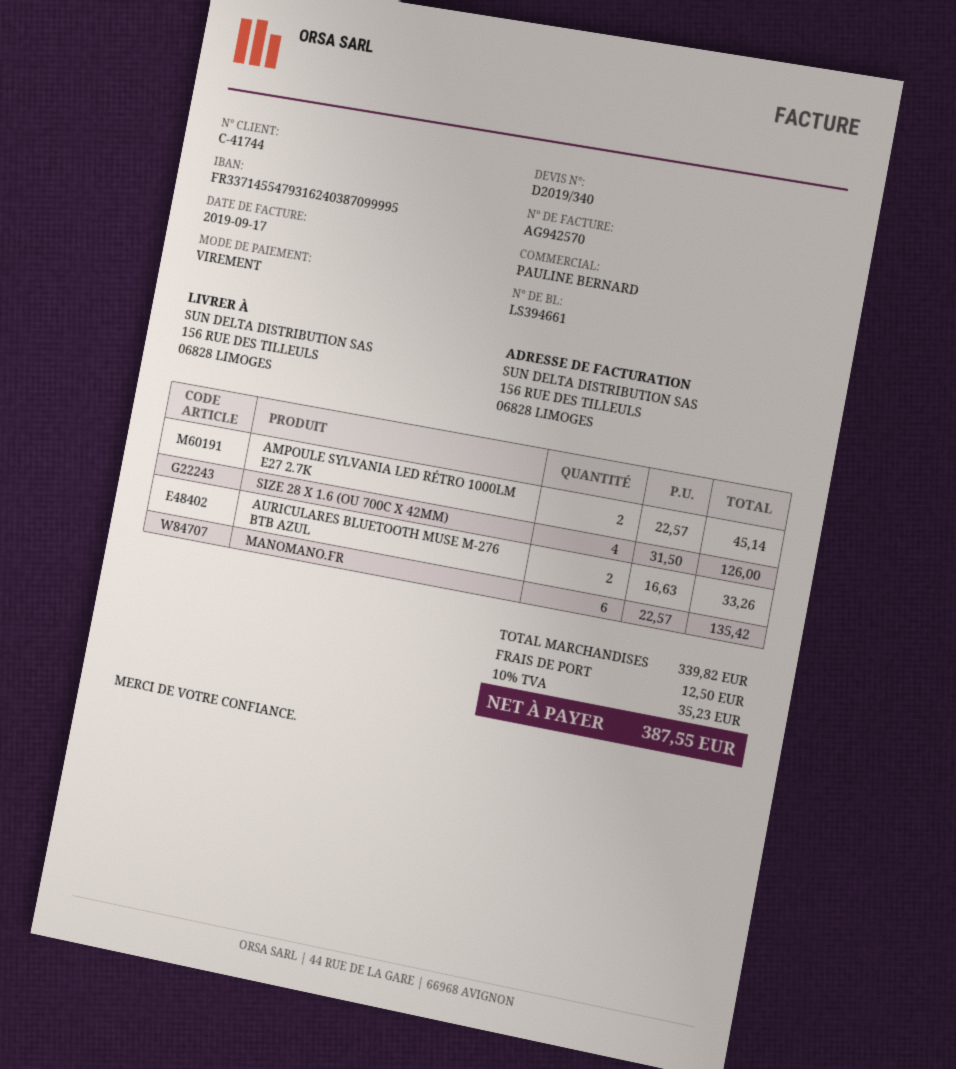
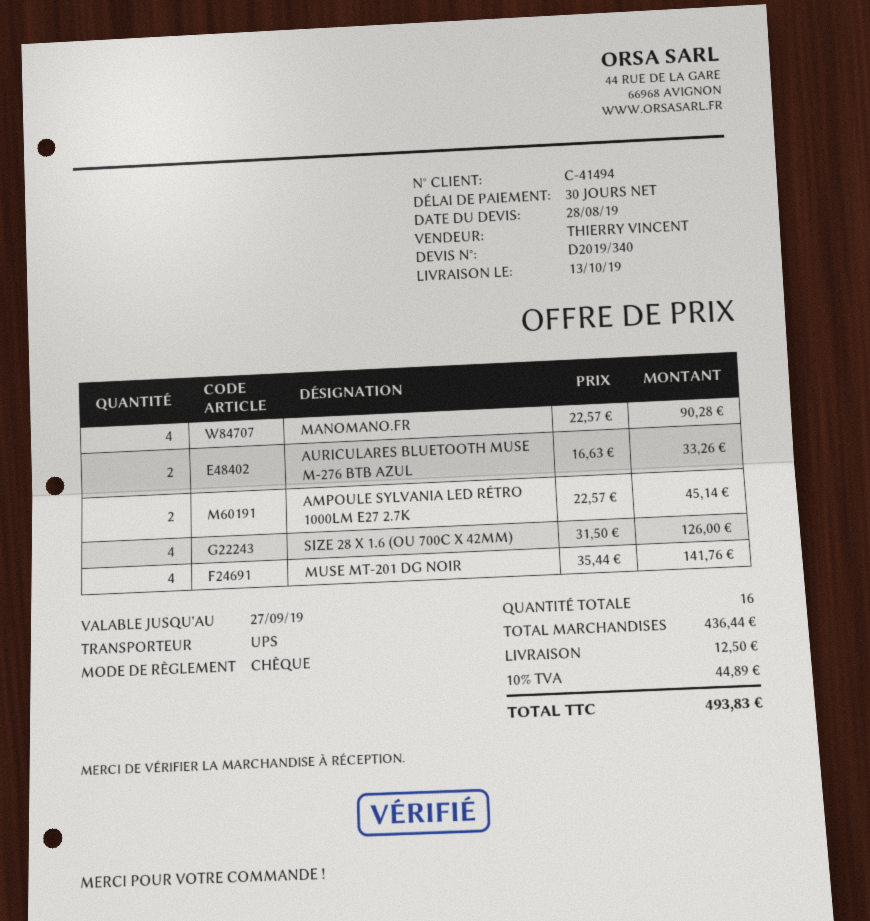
customer number: C-41744 -> C-41494
sales rep: PAULINE BERNARD -> THIERRY VINCENT
payment method: bank transfer -> cheque
MANOMANO.FR: 6 x 22.57 = 135.42 -> 4 x 22.57 = 90.28
MUSE MT-201 DG NOIR: none -> 4 x 35.44 = 141.76
subtotal: 339.82 -> 436.44
tax: 10% = 35.23 -> 10% = 44.89
total: 387.55 -> 493.83

